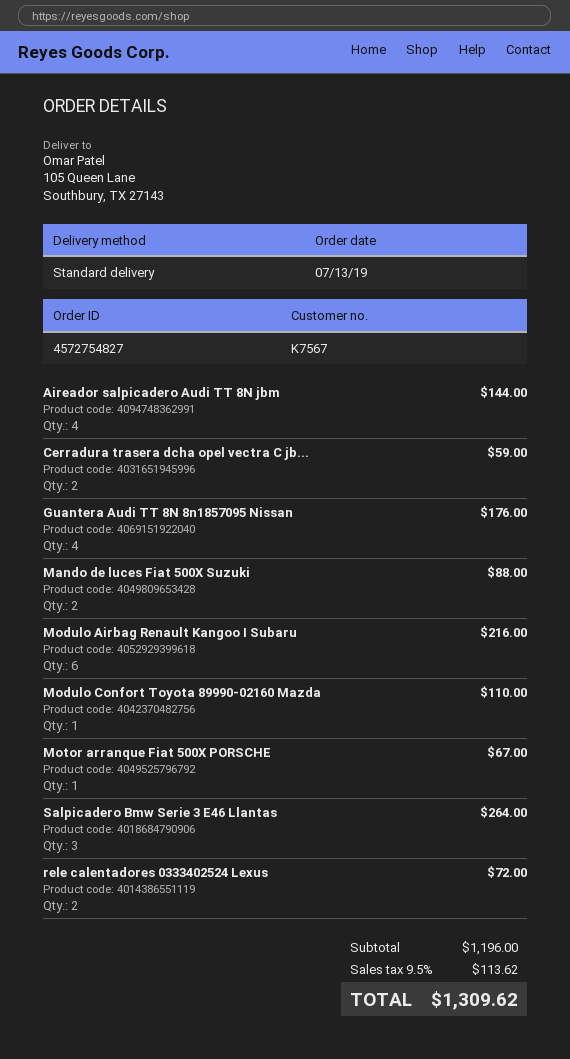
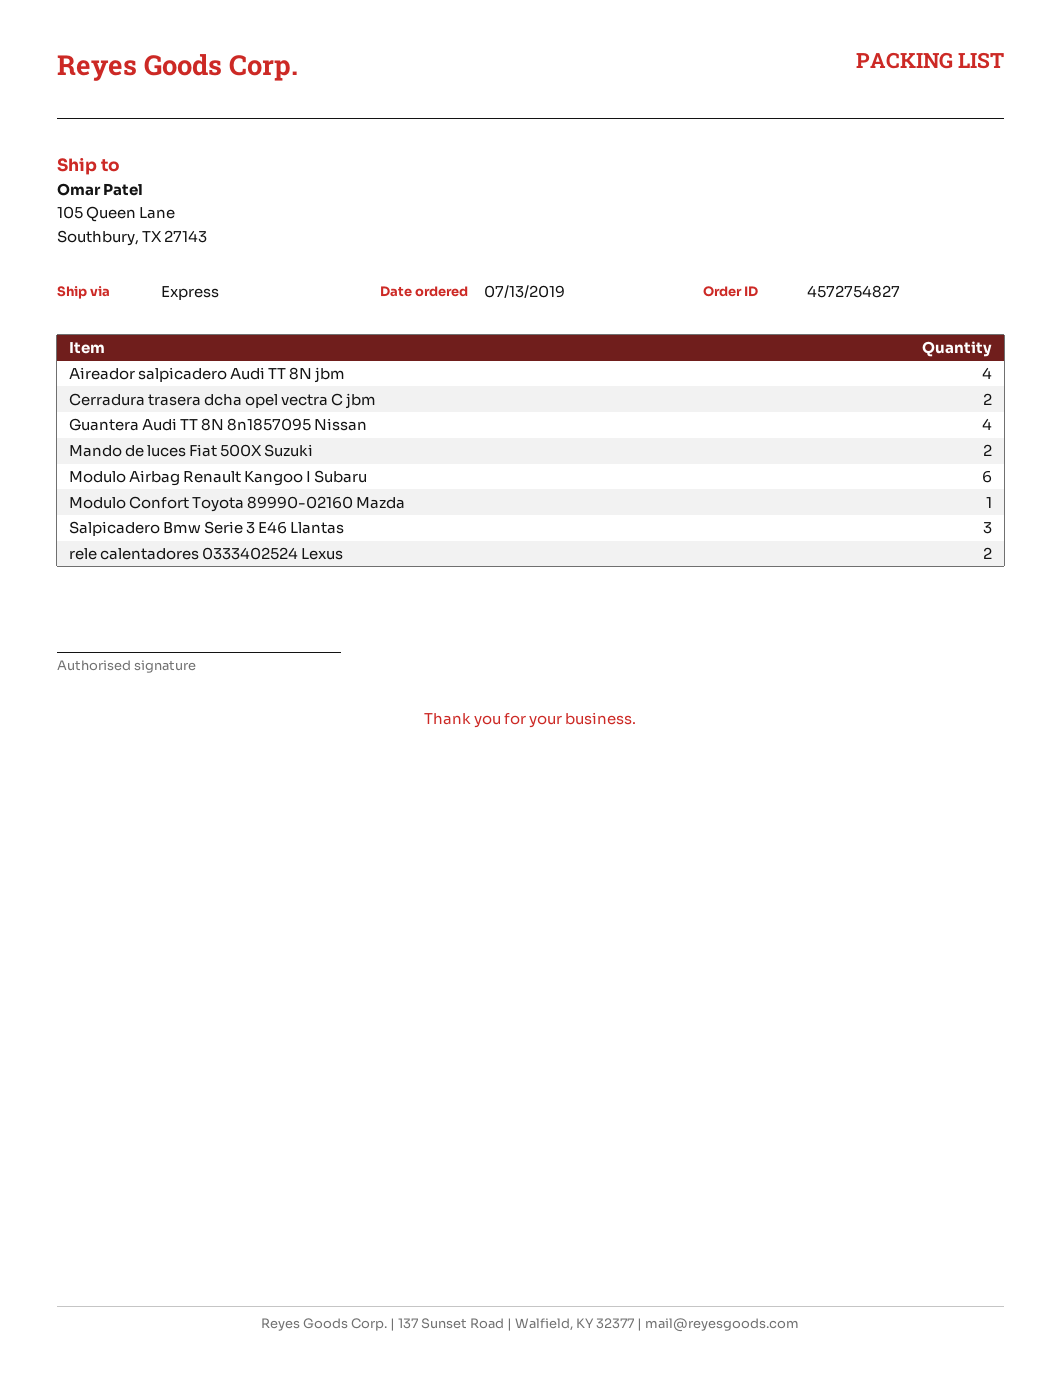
shipping method: standard -> express
Motor arranque Fiat 500X PORSCHE: 1 -> none

